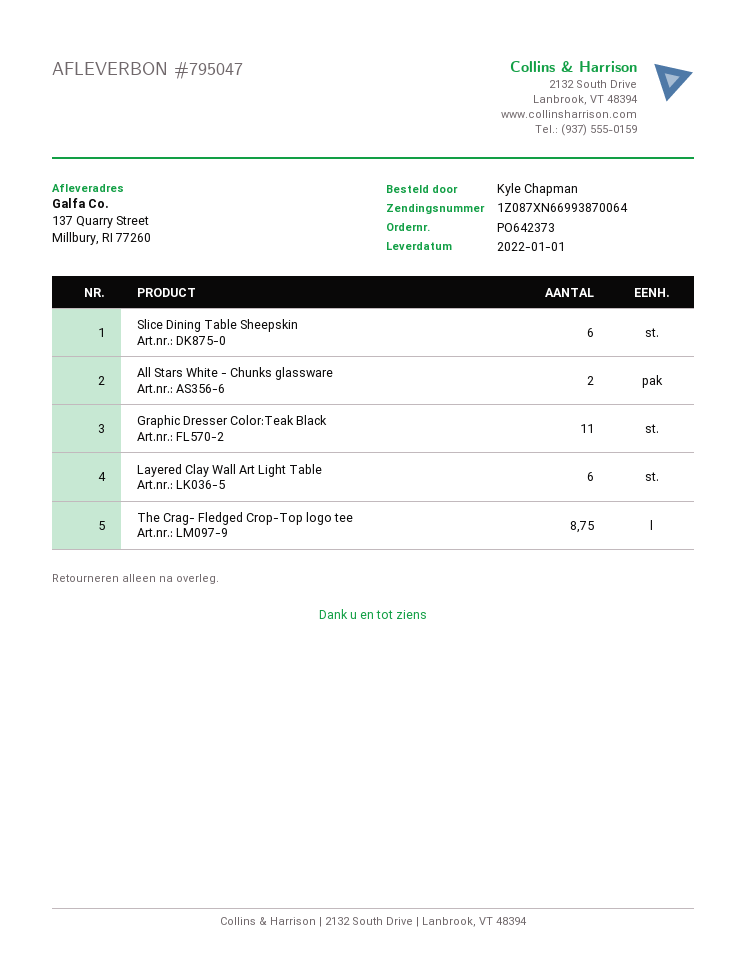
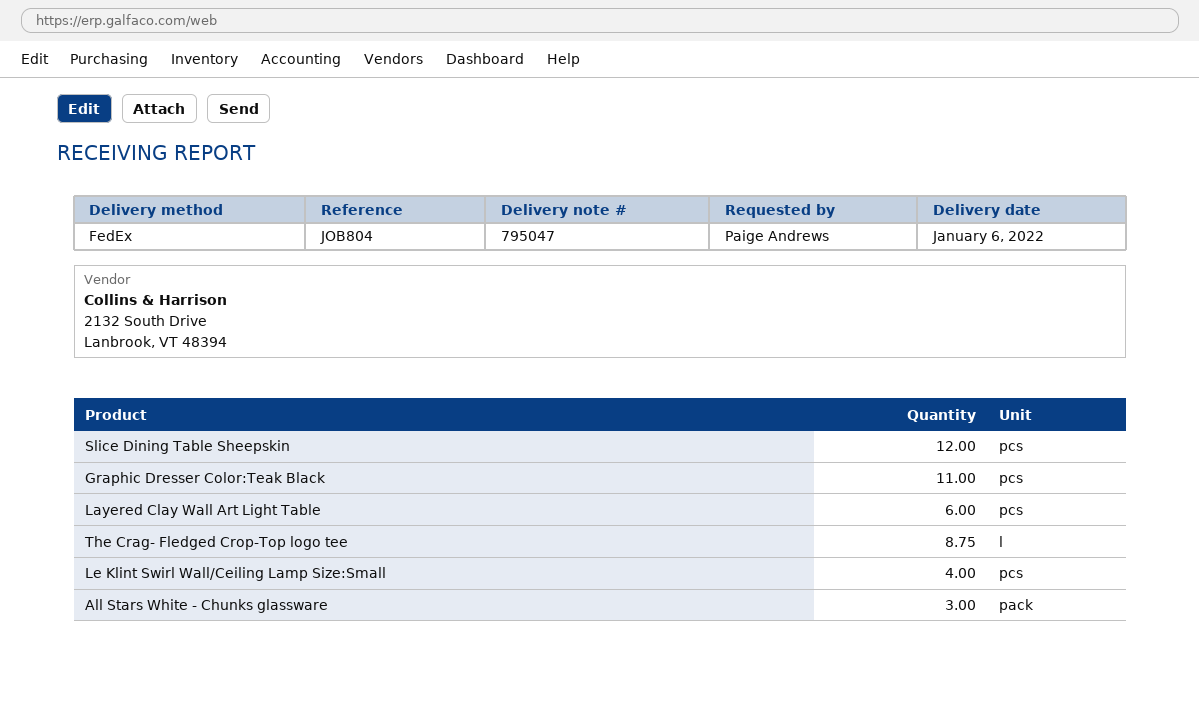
delivery date: 2022-01-01 -> 2022-01-06
ordered by: Kyle Chapman -> Paige Andrews
Slice Dining Table Sheepskin: 6 -> 12
All Stars White - Chunks glassware: 2 -> 3
Le Klint Swirl Wall/Ceiling Lamp Size:Small: none -> 4

